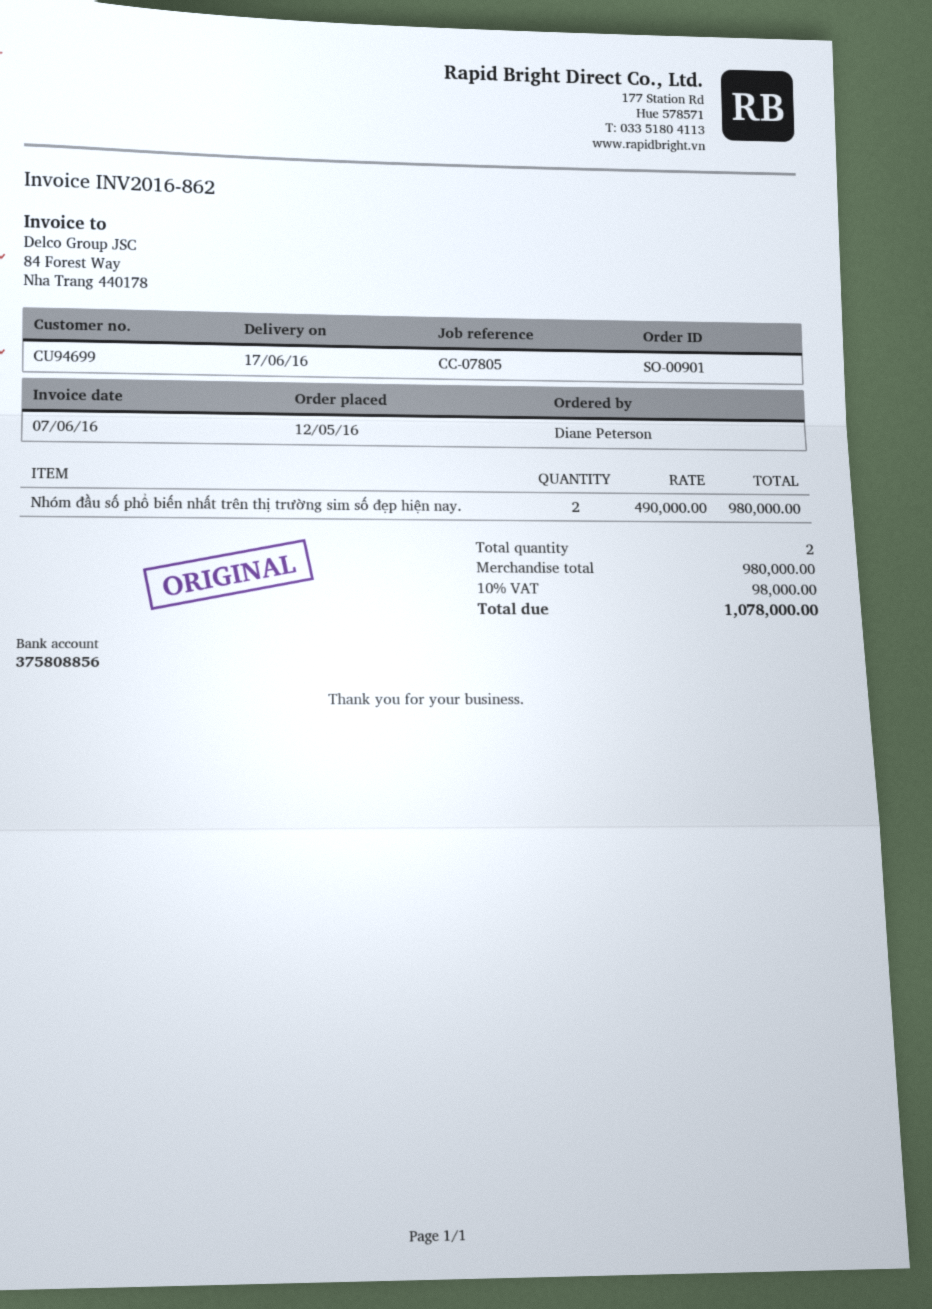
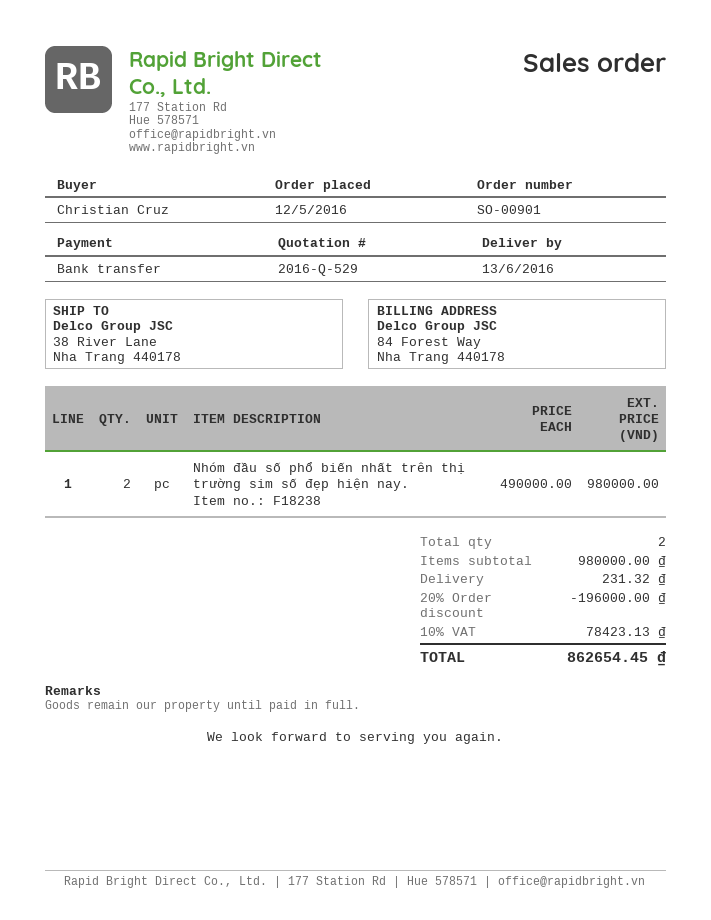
delivery date: 2016-06-17 -> 2016-06-13
ordered by: Diane Peterson -> Christian Cruz
discount: none -> 20% = 196000.00
shipping: none -> 231.32
tax: 10% = 98000.00 -> 10% = 78423.13
total: 1078000.00 -> 862654.45

